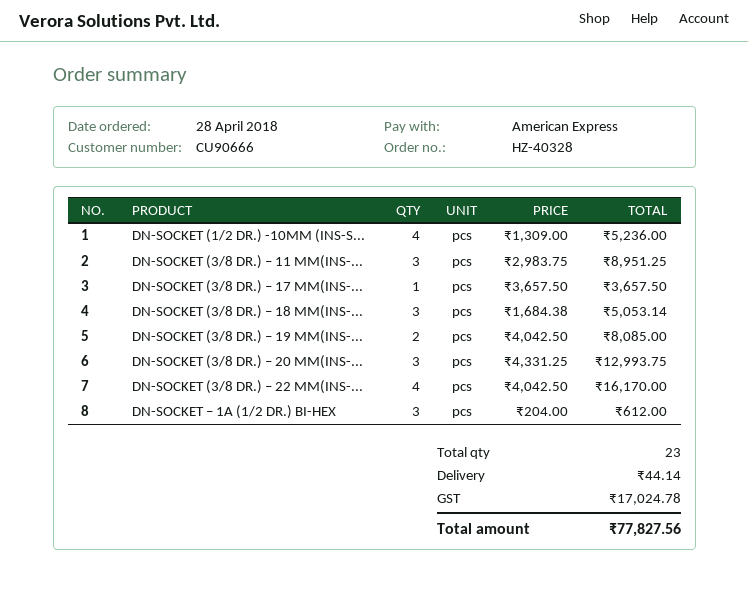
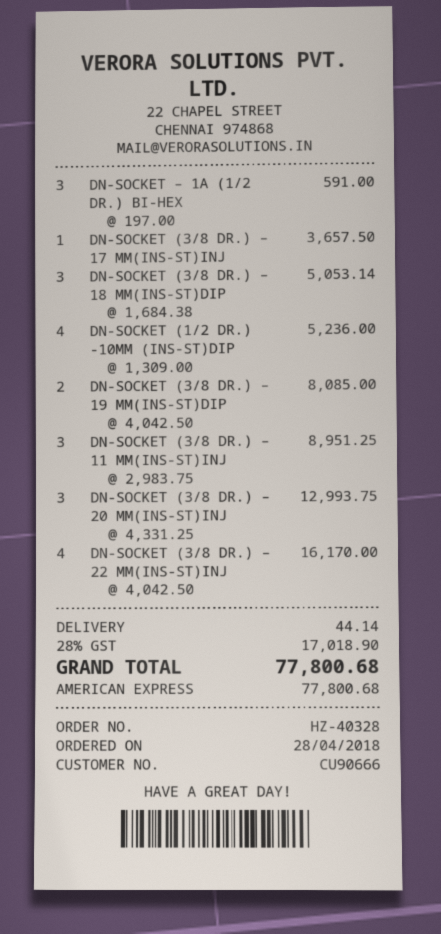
DN-SOCKET – 1A (1/2 DR.) BI-HEX: 3 x 204.00 = 612.00 -> 3 x 197.00 = 591.00
tax: 17024.78 -> 17018.90
total: 77827.56 -> 77800.68

